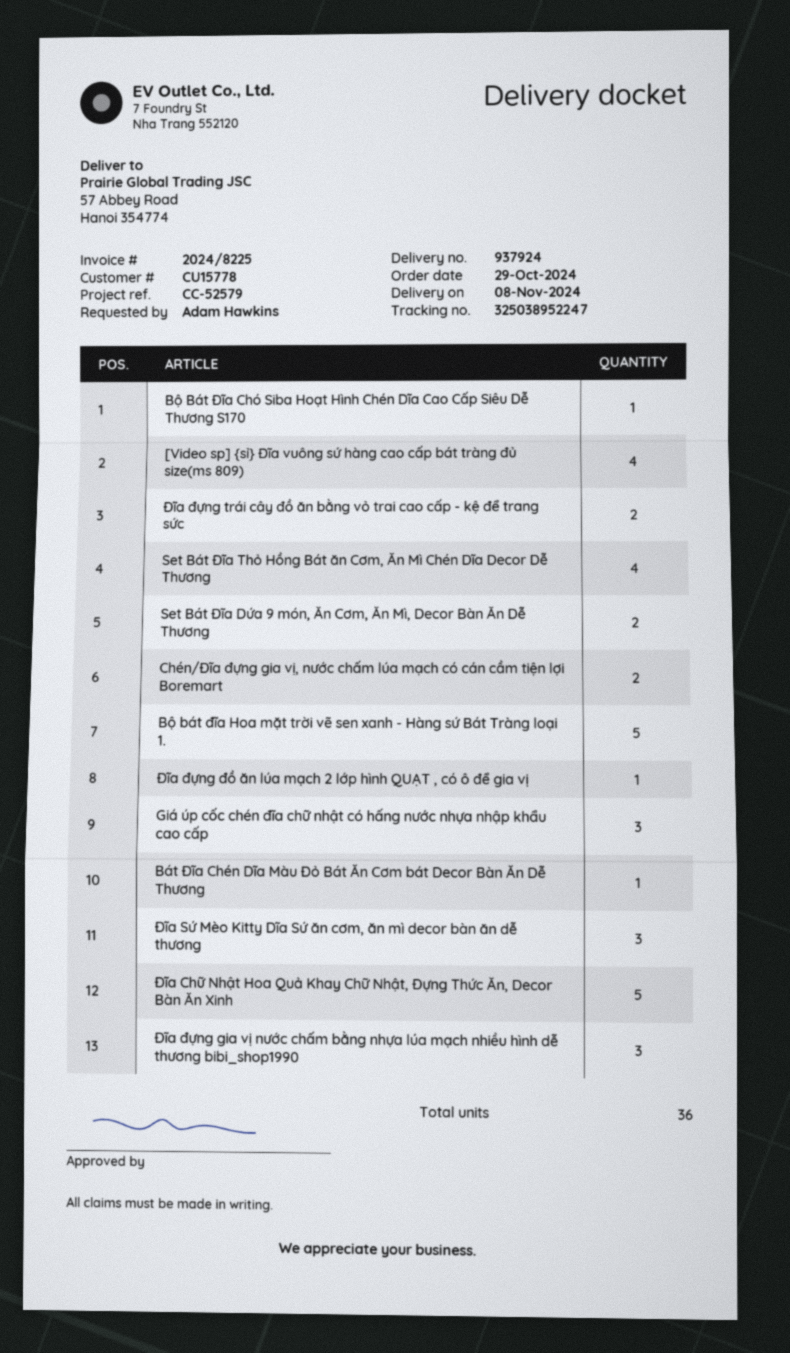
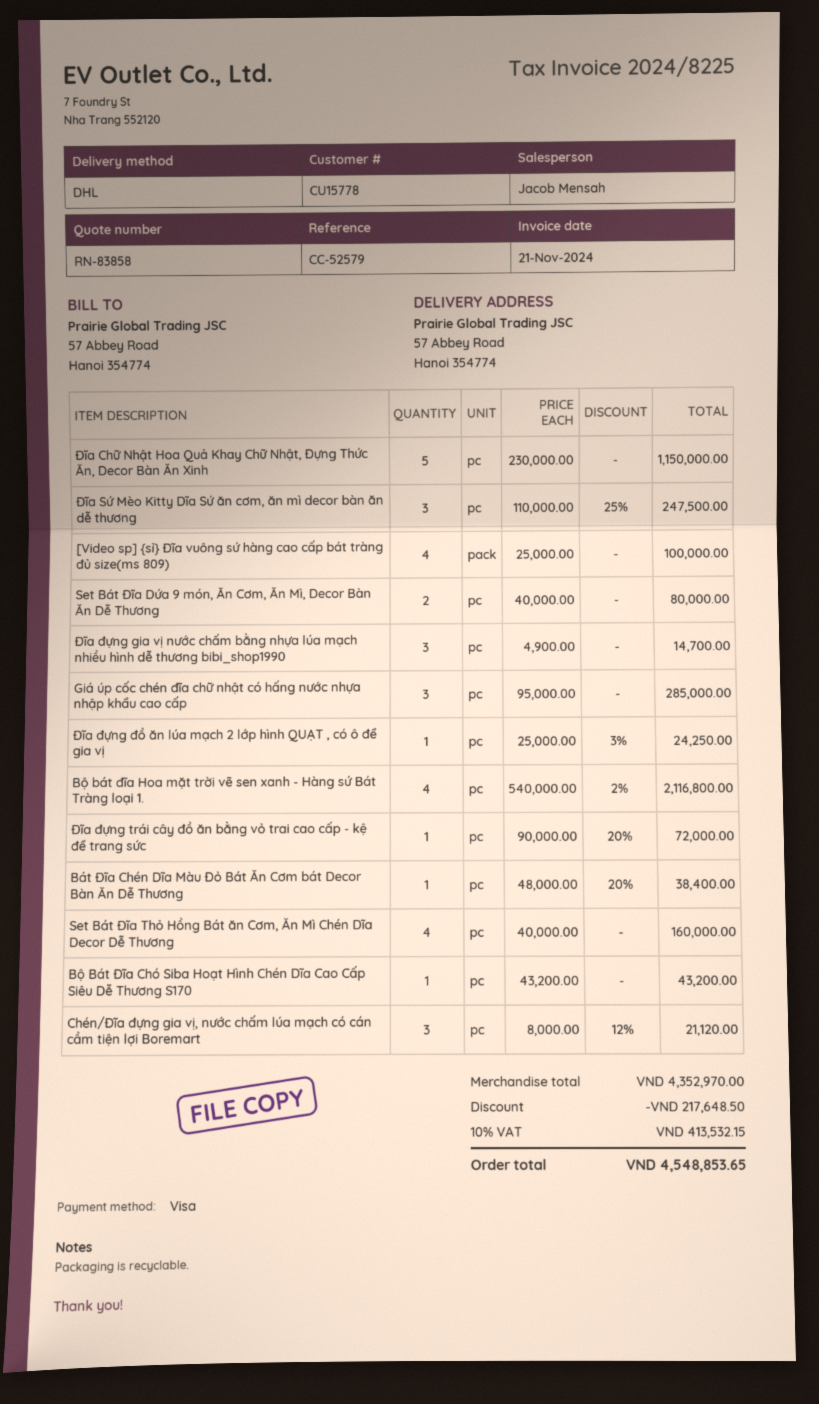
Đĩa đựng trái cây đồ ăn bằng vỏ trai cao cấp - kệ để trang sức: 2 -> 1
Chén/Đĩa đựng gia vị, nước chấm lúa mạch có cán cầm tiện lợi Boremart: 2 -> 3
Bộ bát đĩa Hoa mặt trời vẽ sen xanh - Hàng sứ Bát Tràng loại 1.: 5 -> 4

